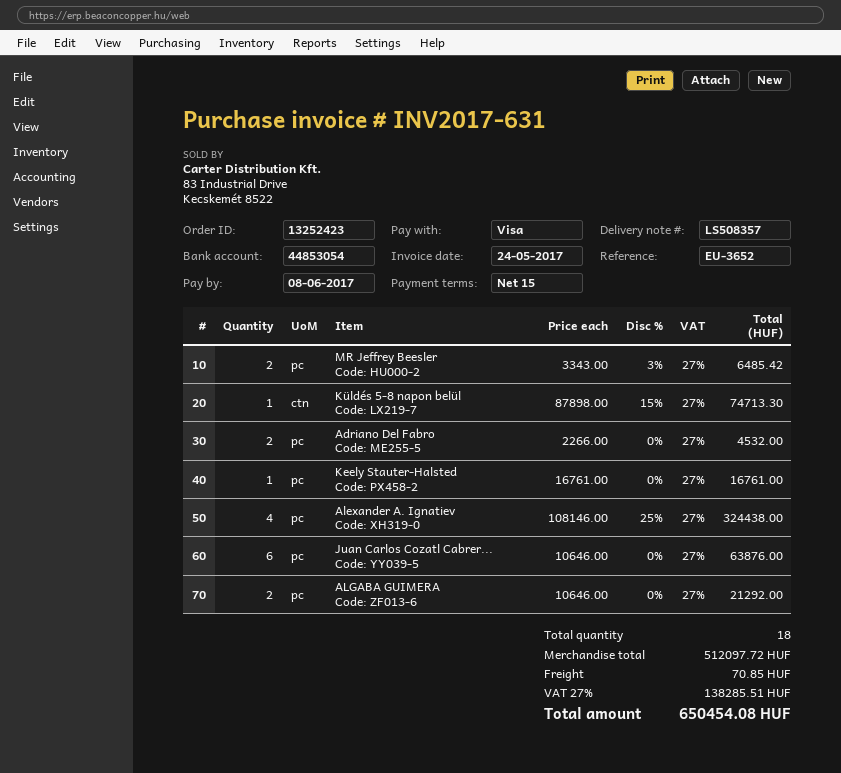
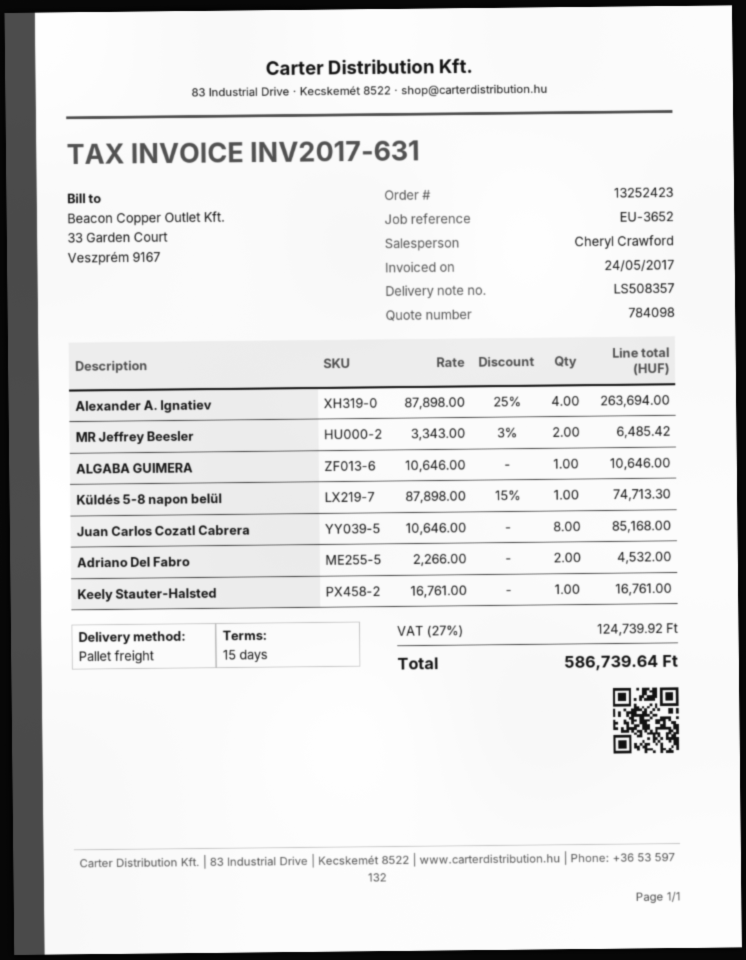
Alexander A. Ignatiev: 4 x 108146.00 - 25% = 324438.00 -> 4 x 87898.00 - 25% = 263694.00
Juan Carlos Cozatl Cabrer...: 6 x 10646.00 = 63876.00 -> 8 x 10646.00 = 85168.00
ALGABA GUIMERA: 2 x 10646.00 = 21292.00 -> 1 x 10646.00 = 10646.00
shipping: 70.85 -> none
tax: 27% = 138285.51 -> 27% = 124739.92
total: 650454.08 -> 586739.64

